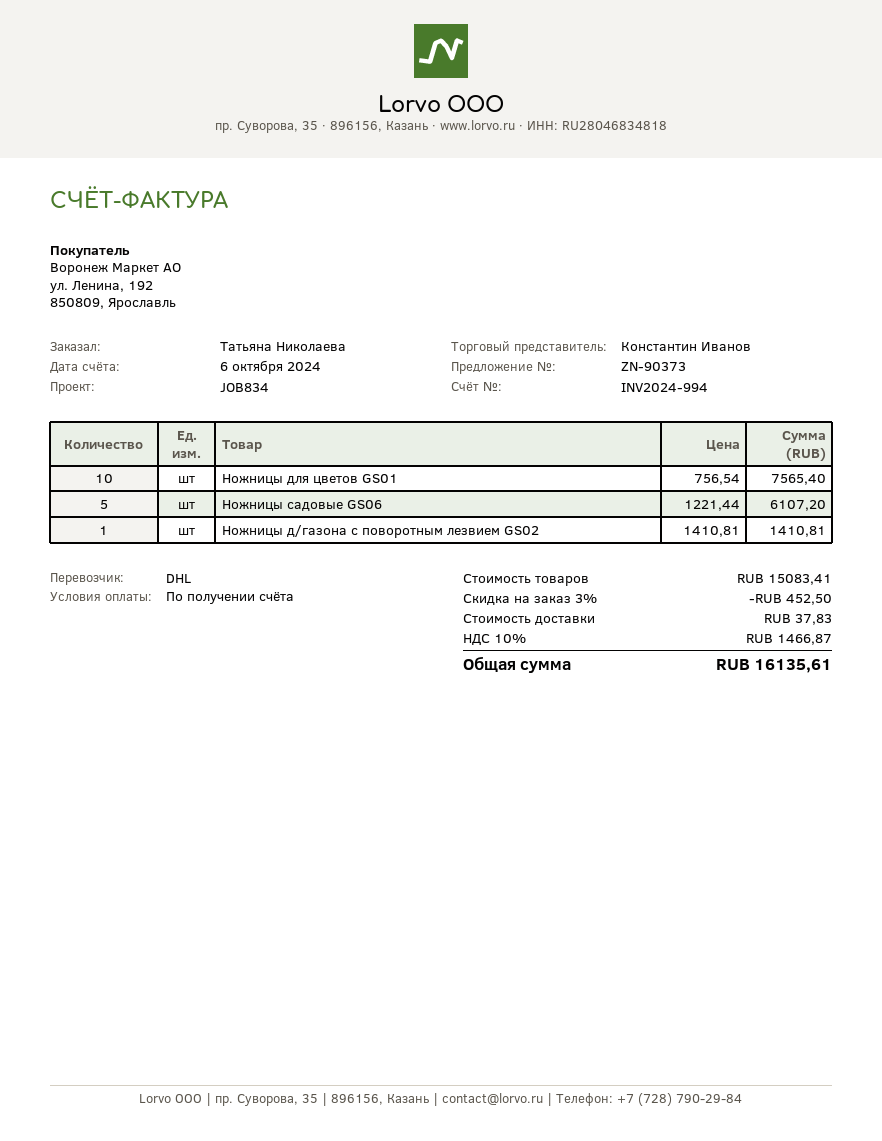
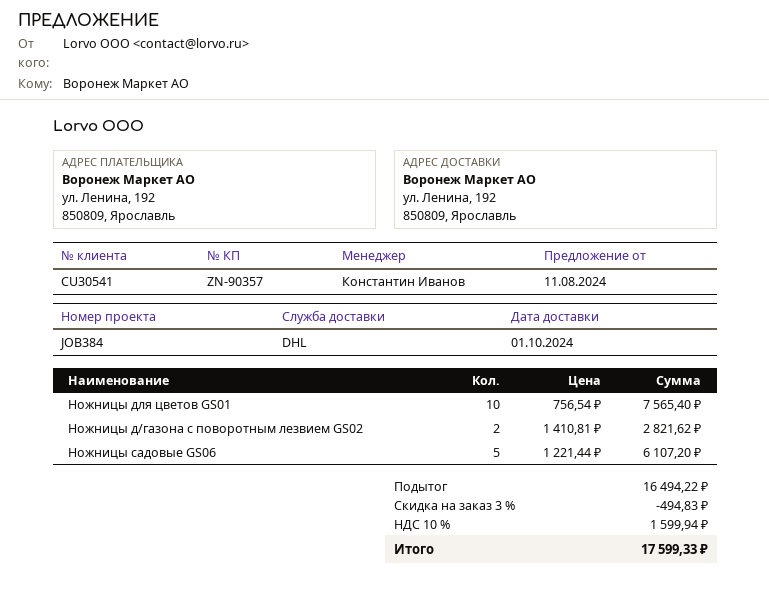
quote number: ZN-90373 -> ZN-90357
reference: JOB834 -> JOB384
Ножницы д/газона с поворотным лезвием GS02: 1 x 1410.81 = 1410.81 -> 2 x 1410.81 = 2821.62
subtotal: 15083.41 -> 16494.22
discount: 3% = 452.50 -> 3% = 494.83
shipping: 37.83 -> none
tax: 10% = 1466.87 -> 10% = 1599.94
total: 16135.61 -> 17599.33

